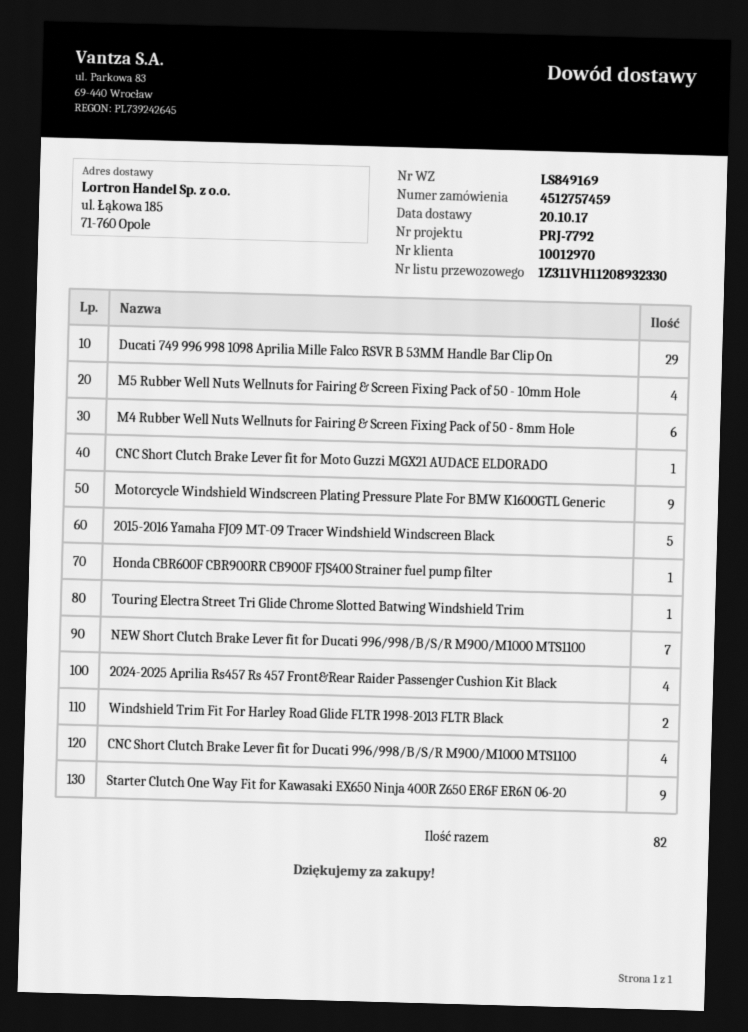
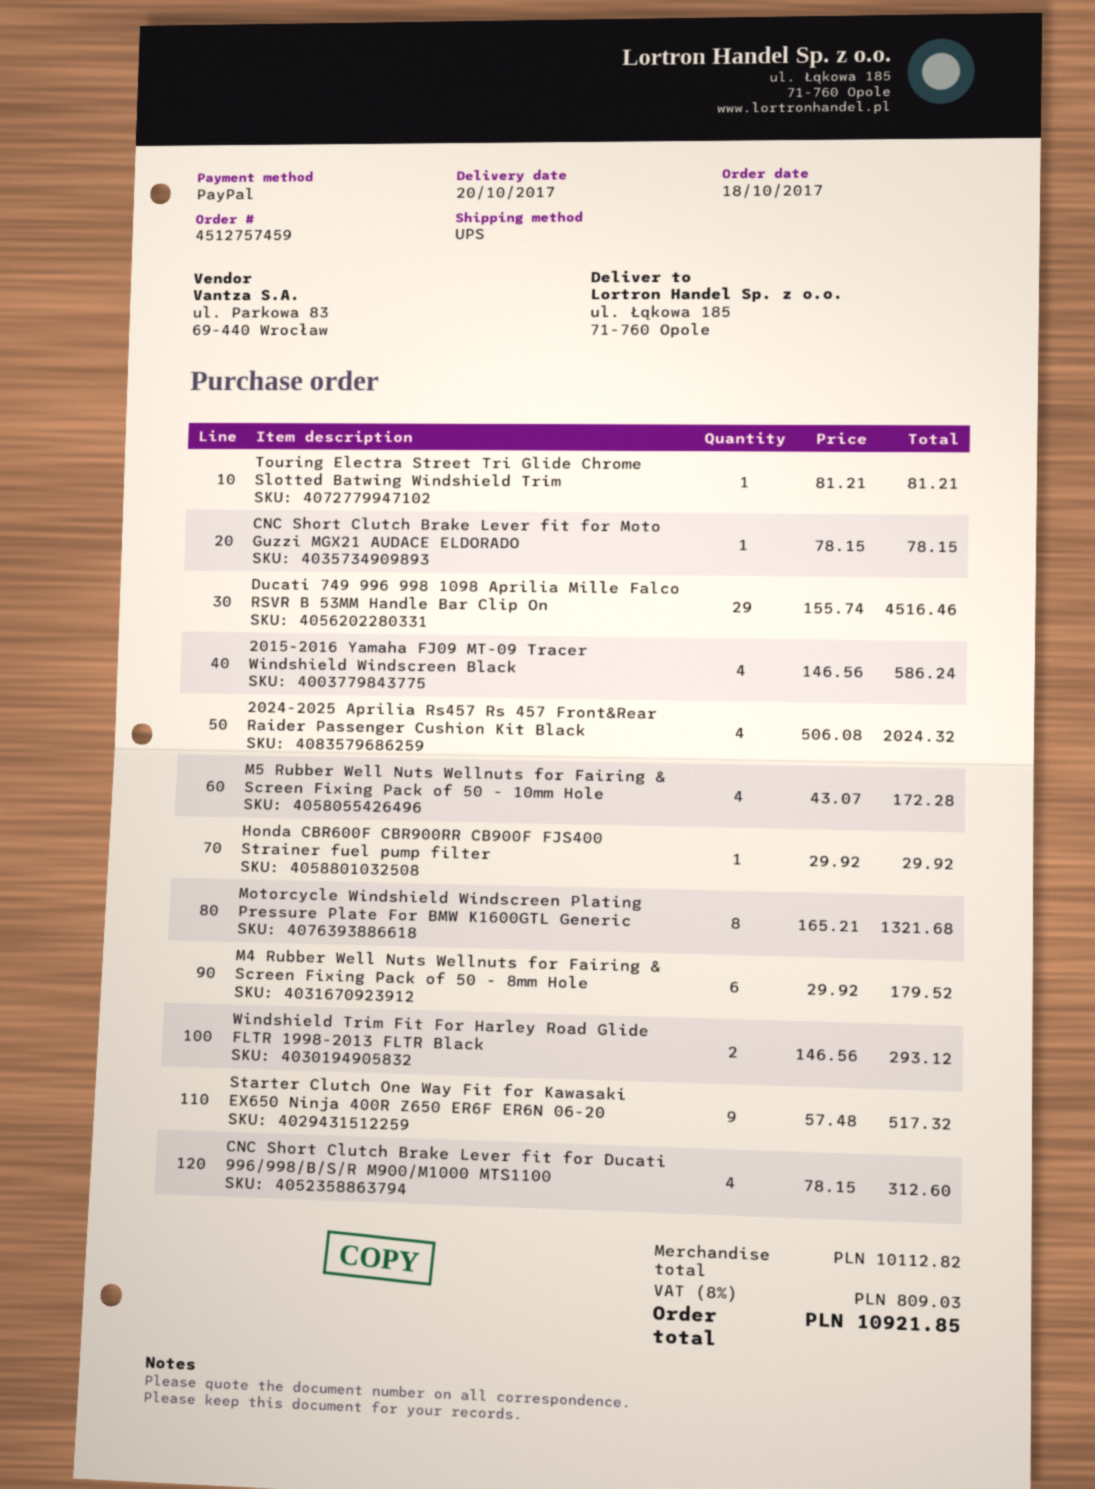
Motorcycle Windshield Windscreen Plating Pressure Plate For BMW K1600GTL Generic: 9 -> 8
2015-2016 Yamaha FJ09 MT-09 Tracer Windshield Windscreen Black: 5 -> 4
NEW Short Clutch Brake Lever fit for Ducati 996/998/B/S/R M900/M1000 MTS1100: 7 -> none

